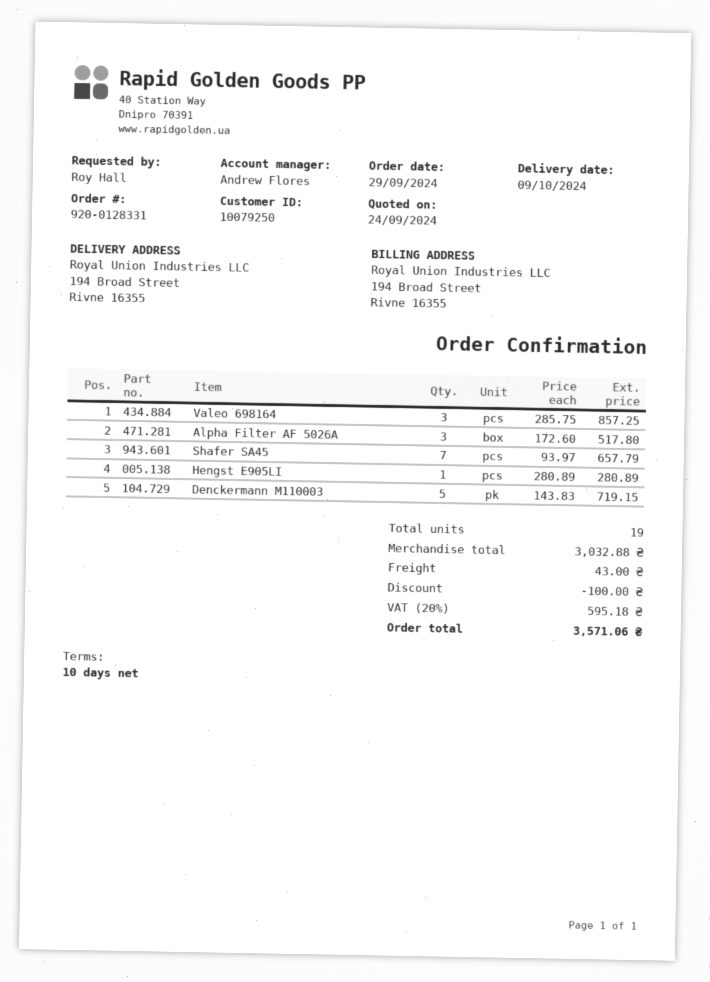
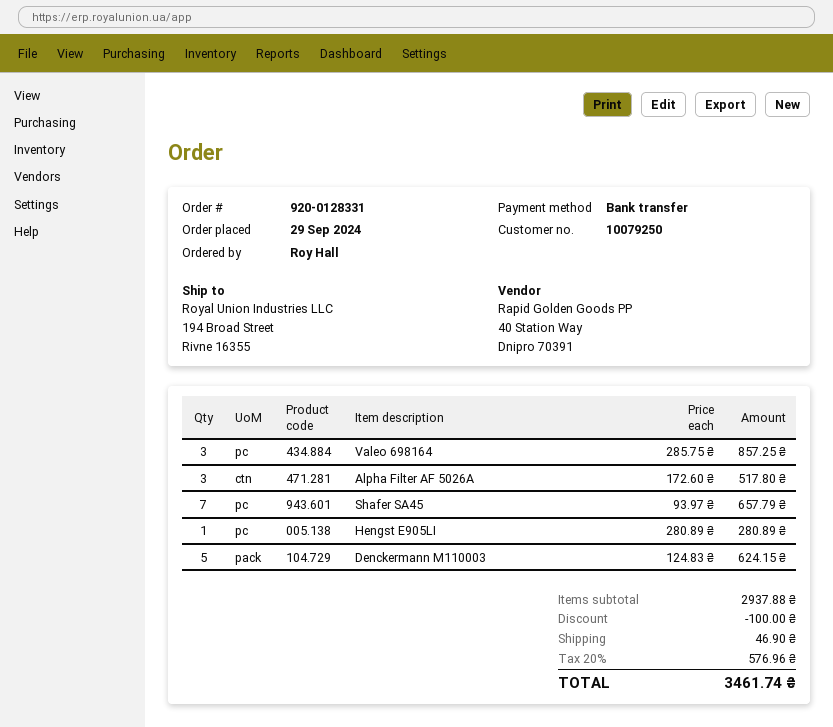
Denckermann M110003: 5 x 143.83 = 719.15 -> 5 x 124.83 = 624.15
subtotal: 3032.88 -> 2937.88
shipping: 43.00 -> 46.90
tax: 20% = 595.18 -> 20% = 576.96
total: 3571.06 -> 3461.74

